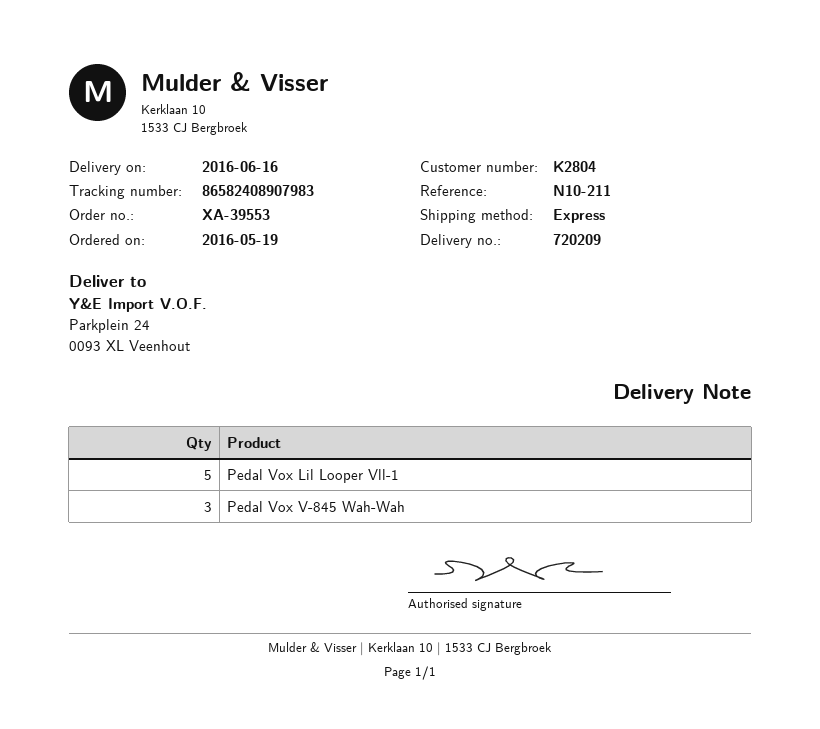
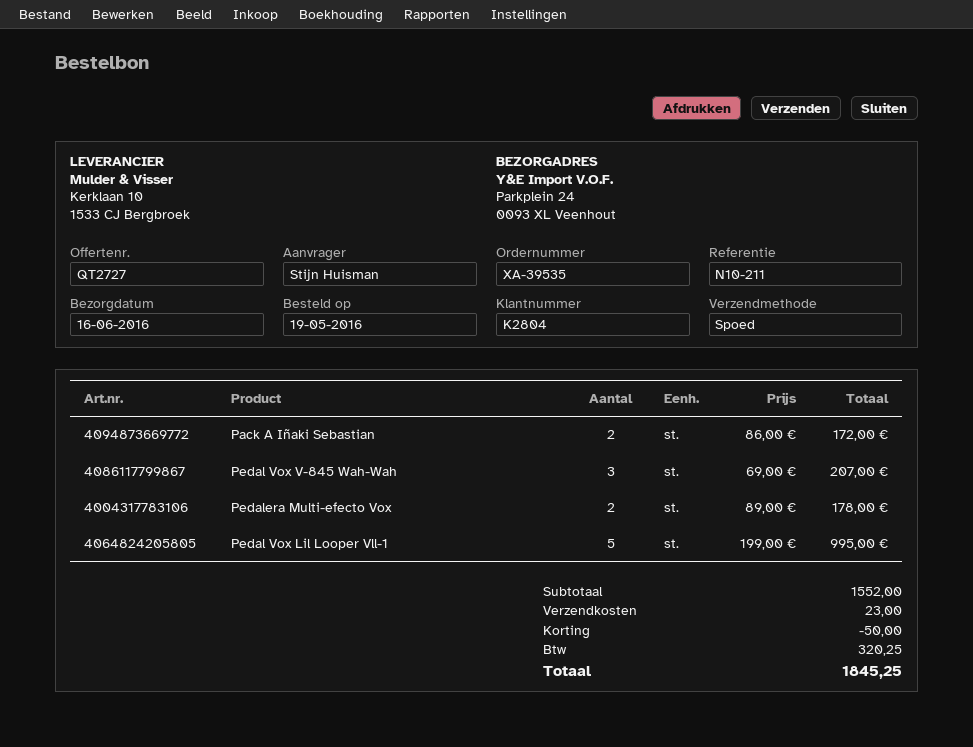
order number: XA-39553 -> XA-39535
Pack A Iñaki Sebastian: none -> 2
Pedalera Multi-efecto Vox: none -> 2

